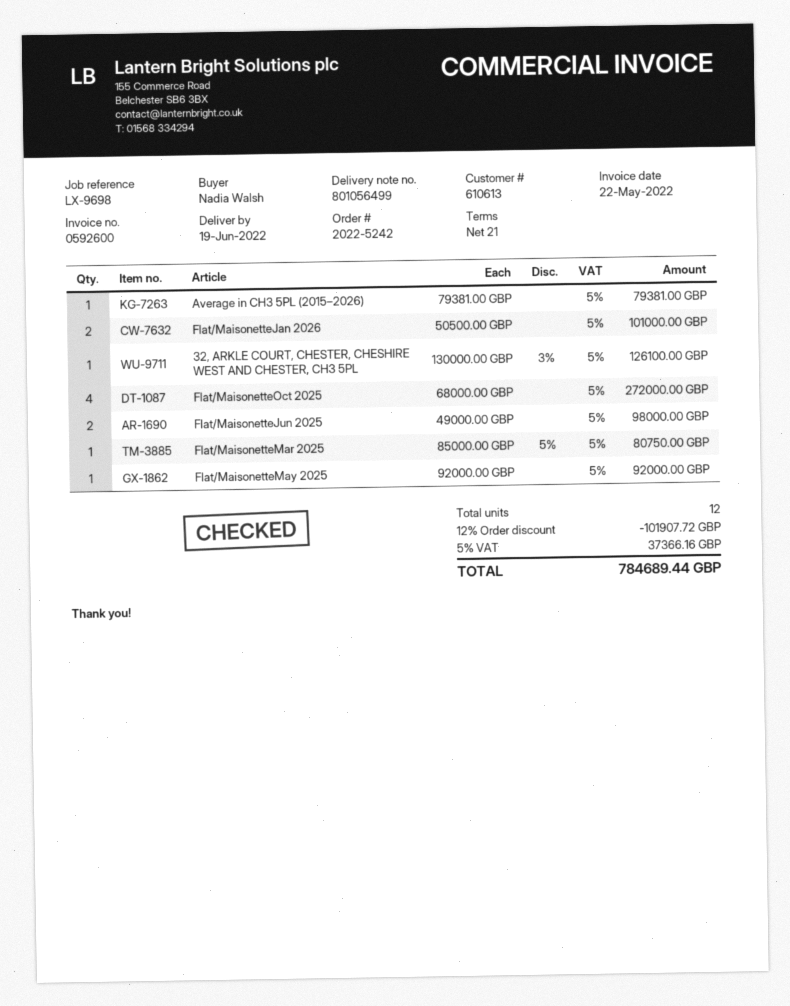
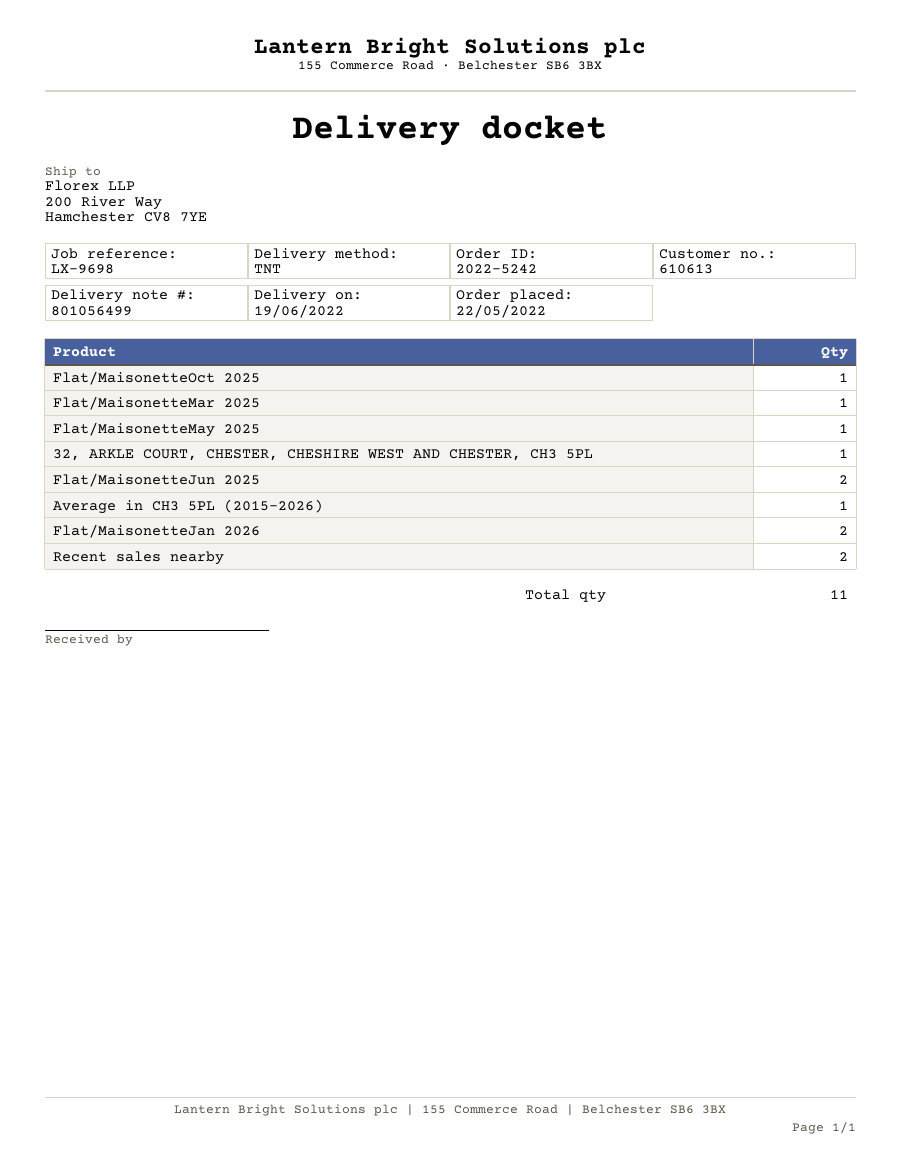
Flat/MaisonetteOct 2025: 4 -> 1
Recent sales nearby: none -> 2
total quantity: 12 -> 11

